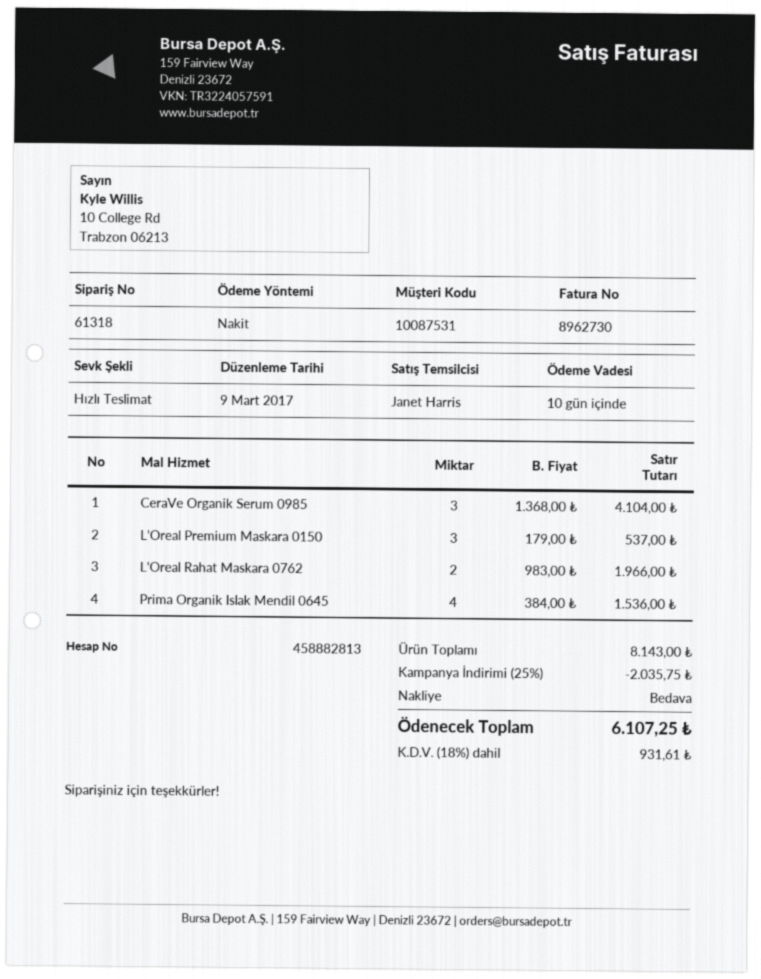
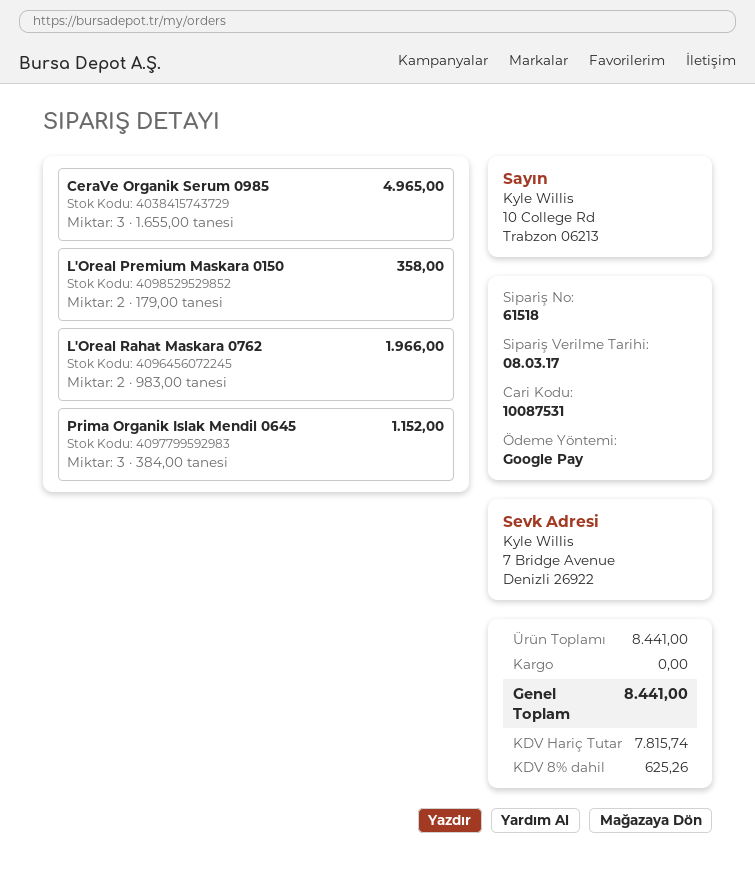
order number: 61318 -> 61518
payment method: cash -> Google Pay
CeraVe Organik Serum 0985: 3 x 1368.00 = 4104.00 -> 3 x 1655.00 = 4965.00
L'Oreal Premium Maskara 0150: 3 x 179.00 = 537.00 -> 2 x 179.00 = 358.00
Prima Organik Islak Mendil 0645: 4 x 384.00 = 1536.00 -> 3 x 384.00 = 1152.00
subtotal: 8143.00 -> 8441.00
discount: 25% = 2035.75 -> none
tax: 18% = 931.61 -> 8% = 625.26
total: 6107.25 -> 8441.00

